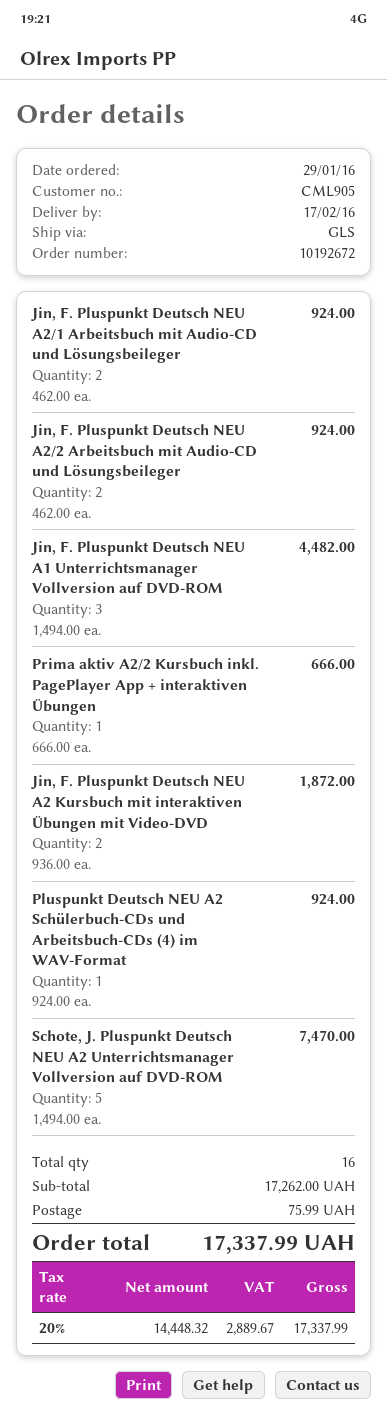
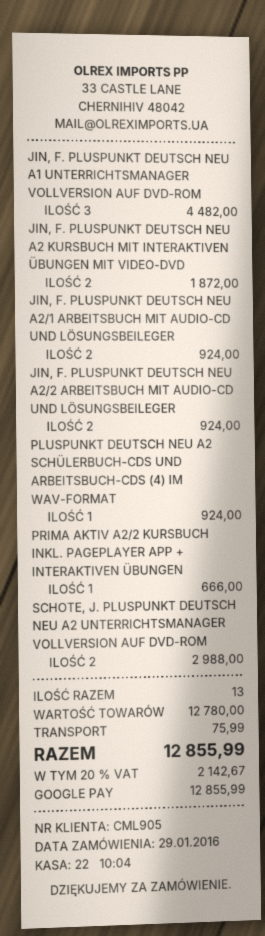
Schote, J. Pluspunkt Deutsch NEU A2 Unterrichtsmanager Vollversion auf DVD-ROM: 5 for 7470.00 -> 2 for 2988.00
total quantity: 16 -> 13
subtotal: 17262.00 -> 12780.00
tax: 20% = 2889.67 -> 20% = 2142.67
total: 17337.99 -> 12855.99

